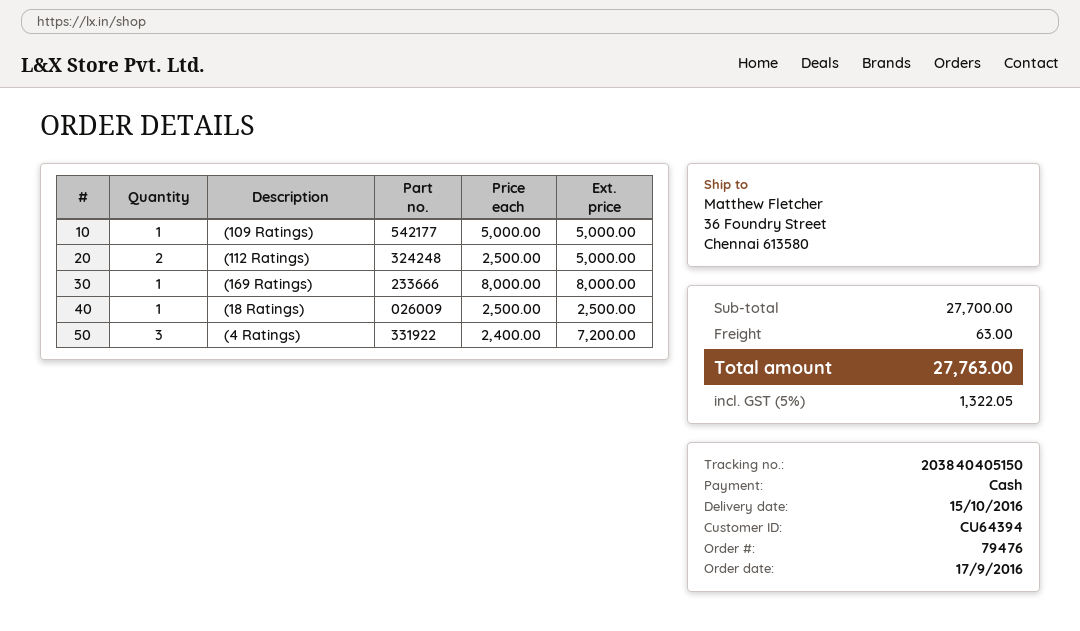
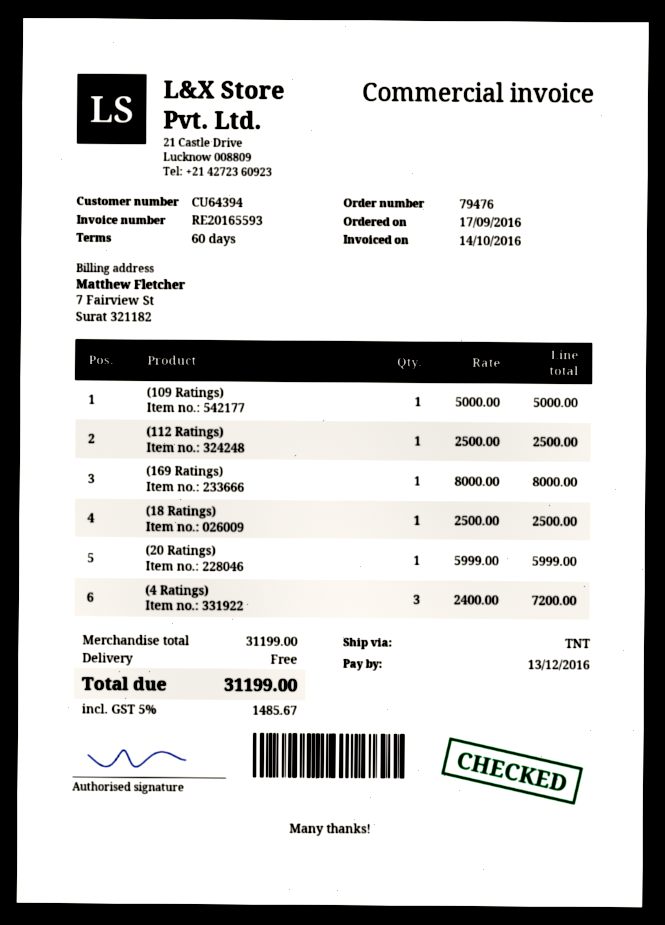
(112 Ratings): 2 x 2500.00 = 5000.00 -> 1 x 2500.00 = 2500.00
(20 Ratings): none -> 1 x 5999.00 = 5999.00
subtotal: 27700.00 -> 31199.00
shipping: 63.00 -> 0.00
tax: 5% = 1322.05 -> 5% = 1485.67
total: 27763.00 -> 31199.00

